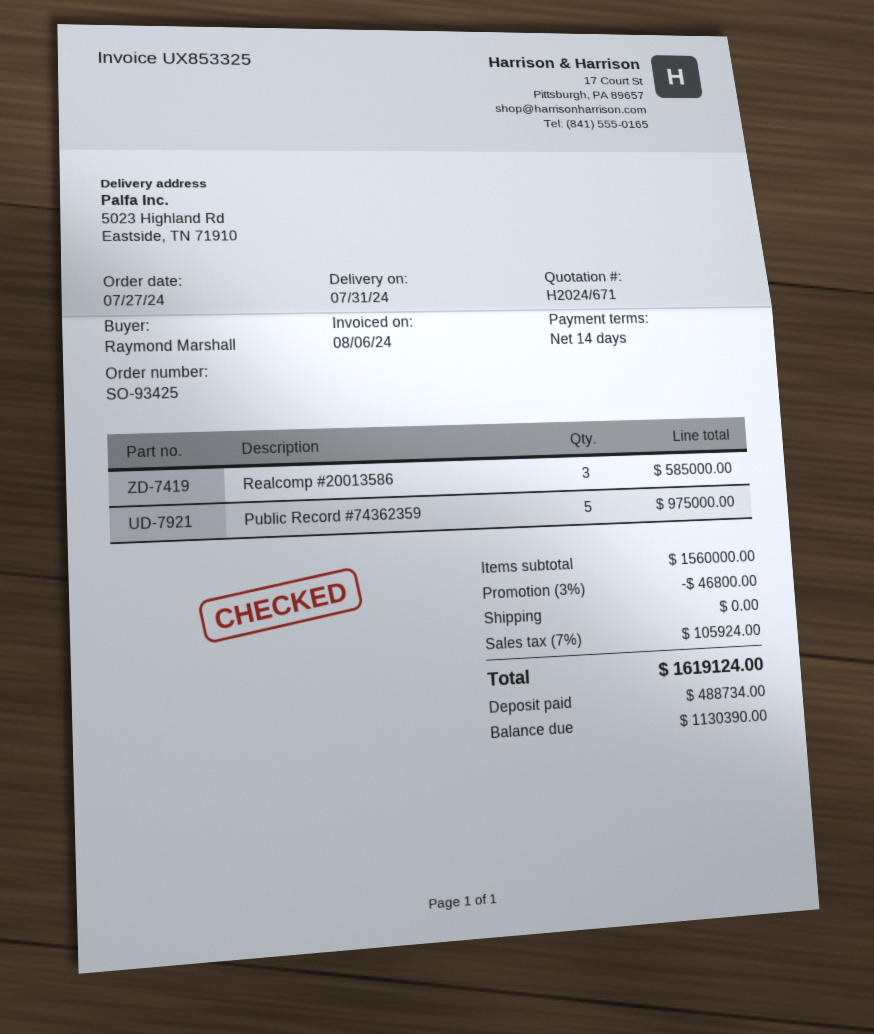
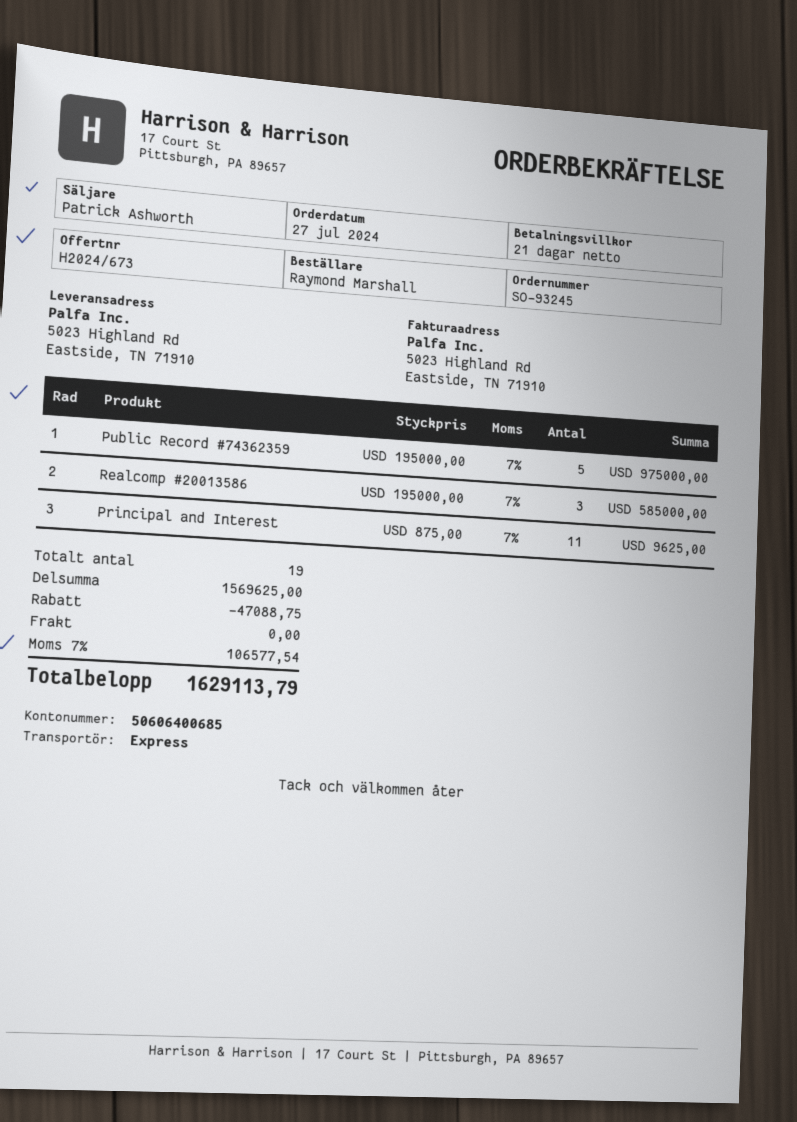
quote number: H2024/671 -> H2024/673
order number: SO-93425 -> SO-93245
payment terms: 14 days -> 21 days
Principal and Interest: none -> 11 for 9625.00
subtotal: 1560000.00 -> 1569625.00
discount: 46800.00 -> 47088.75
tax: 7% = 105924.00 -> 7% = 106577.54
total: 1619124.00 -> 1629113.79

